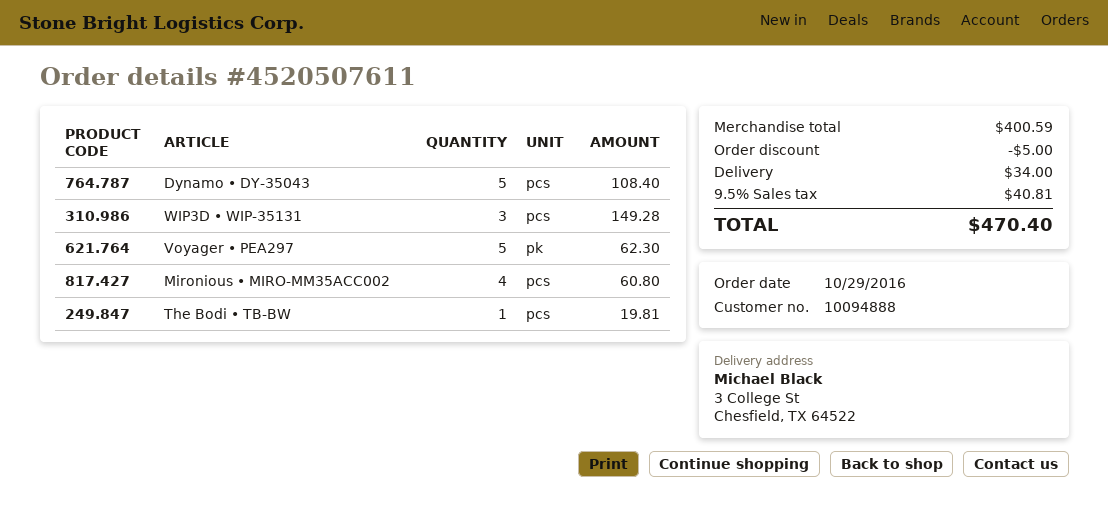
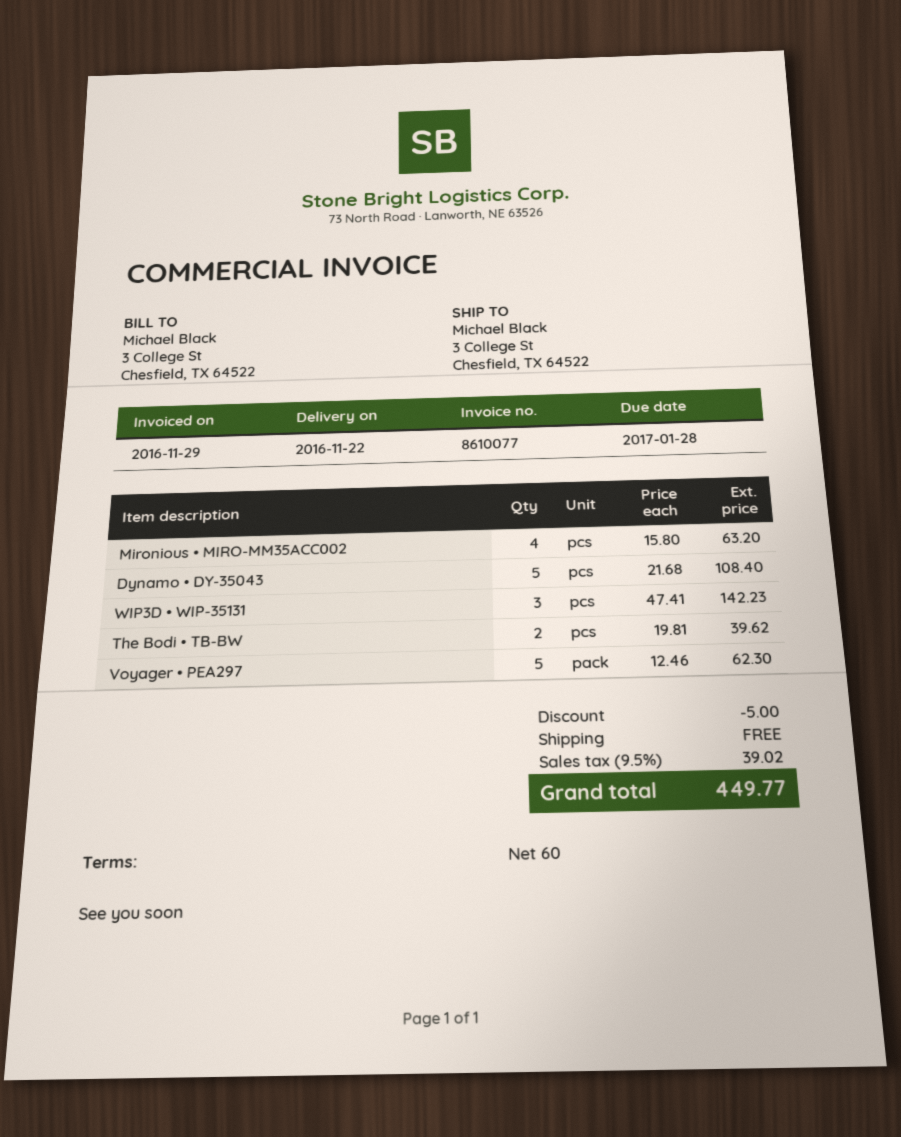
WIP3D • WIP-35131: 3 for 149.28 -> 3 for 142.23
Mironious • MIRO-MM35ACC002: 4 for 60.80 -> 4 for 63.20
The Bodi • TB-BW: 1 for 19.81 -> 2 for 39.62
shipping: 34.00 -> 0.00
tax: 9.5% = 40.81 -> 9.5% = 39.02
total: 470.40 -> 449.77

